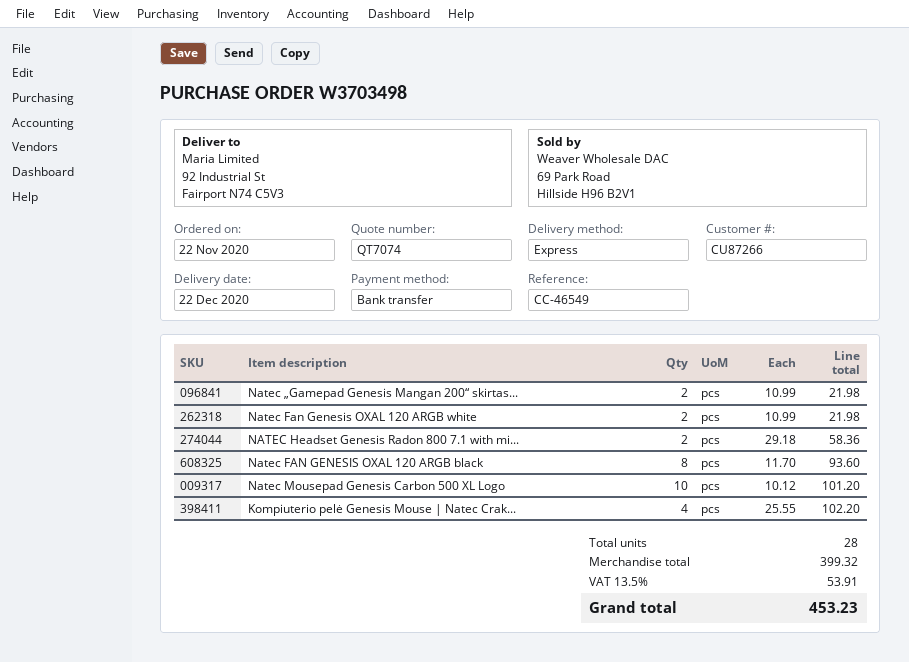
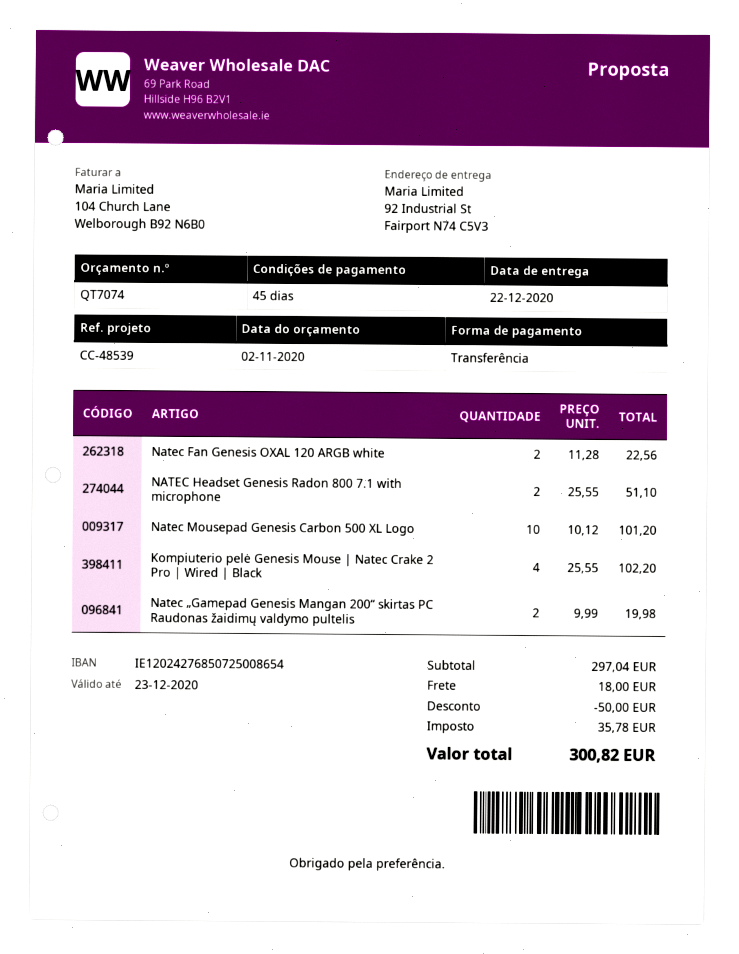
reference: CC-46549 -> CC-48539
Natec „Gamepad Genesis Mangan 200“ skirtas...: 2 x 10.99 = 21.98 -> 2 x 9.99 = 19.98
Natec Fan Genesis OXAL 120 ARGB white: 2 x 10.99 = 21.98 -> 2 x 11.28 = 22.56
NATEC Headset Genesis Radon 800 7.1 with mi...: 2 x 29.18 = 58.36 -> 2 x 25.55 = 51.10
Natec FAN GENESIS OXAL 120 ARGB black: 8 x 11.70 = 93.60 -> none
subtotal: 399.32 -> 297.04
discount: none -> 50.00
shipping: none -> 18.00
tax: 53.91 -> 35.78
total: 453.23 -> 300.82

